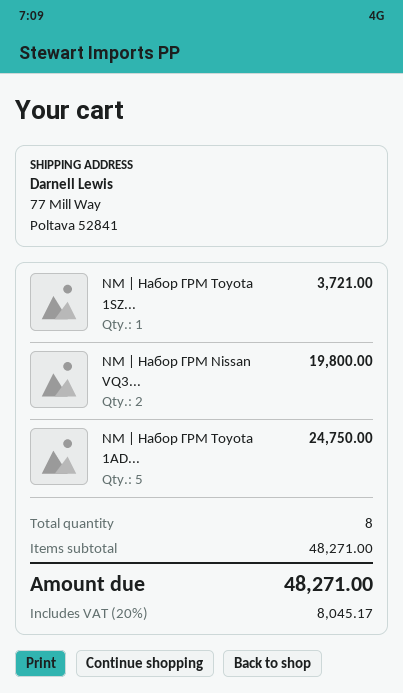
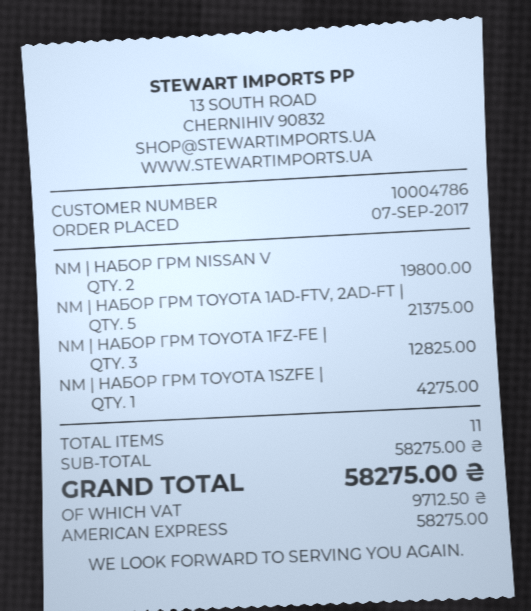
NM | Набор ГРМ Toyota 1SZ...: 1 for 3721.00 -> 1 for 4275.00
NM | Набор ГРМ Toyota 1AD...: 5 for 24750.00 -> 5 for 21375.00
NM | НАБОР ГРМ TOYOTA 1FZ-FE |: none -> 3 for 12825.00
total quantity: 8 -> 11
subtotal: 48271.00 -> 58275.00
tax: 8045.17 -> 9712.50
total: 48271.00 -> 58275.00

